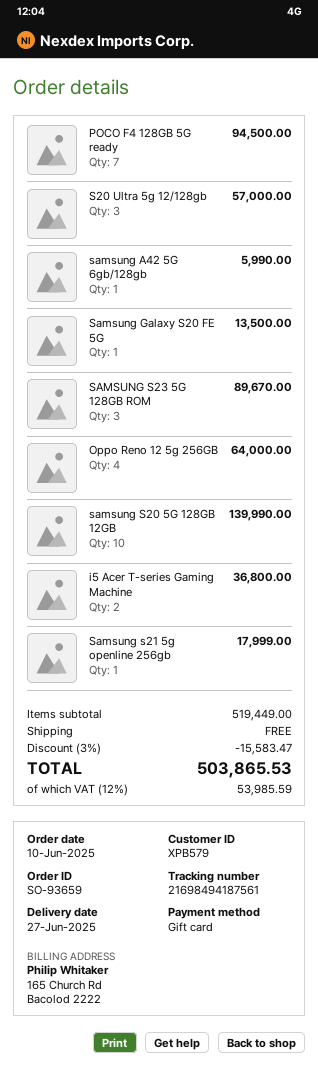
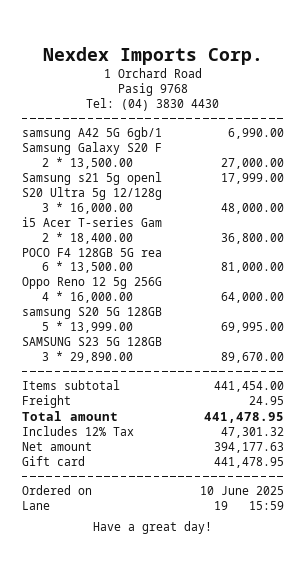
POCO F4 128GB 5G ready: 7 for 94500.00 -> 6 for 81000.00
S20 Ultra 5g 12/128gb: 3 for 57000.00 -> 3 for 48000.00
samsung A42 5G 6gb/128gb: 1 for 5990.00 -> 1 for 6990.00
Samsung Galaxy S20 FE 5G: 1 for 13500.00 -> 2 for 27000.00
samsung S20 5G 128GB 12GB: 10 for 139990.00 -> 5 for 69995.00
subtotal: 519449.00 -> 441454.00
discount: 3% = 15583.47 -> none
shipping: 0.00 -> 24.95
tax: 12% = 53985.59 -> 12% = 47301.32
total: 503865.53 -> 441478.95

